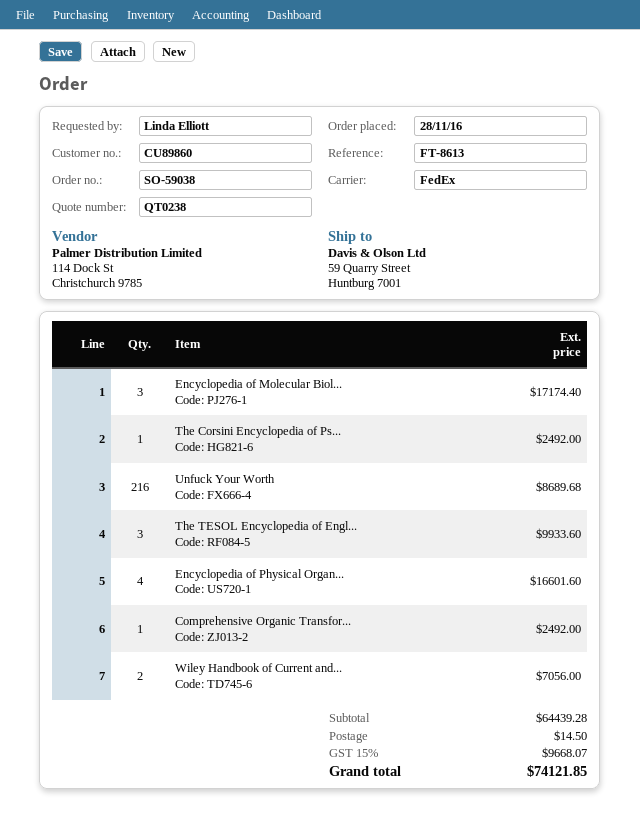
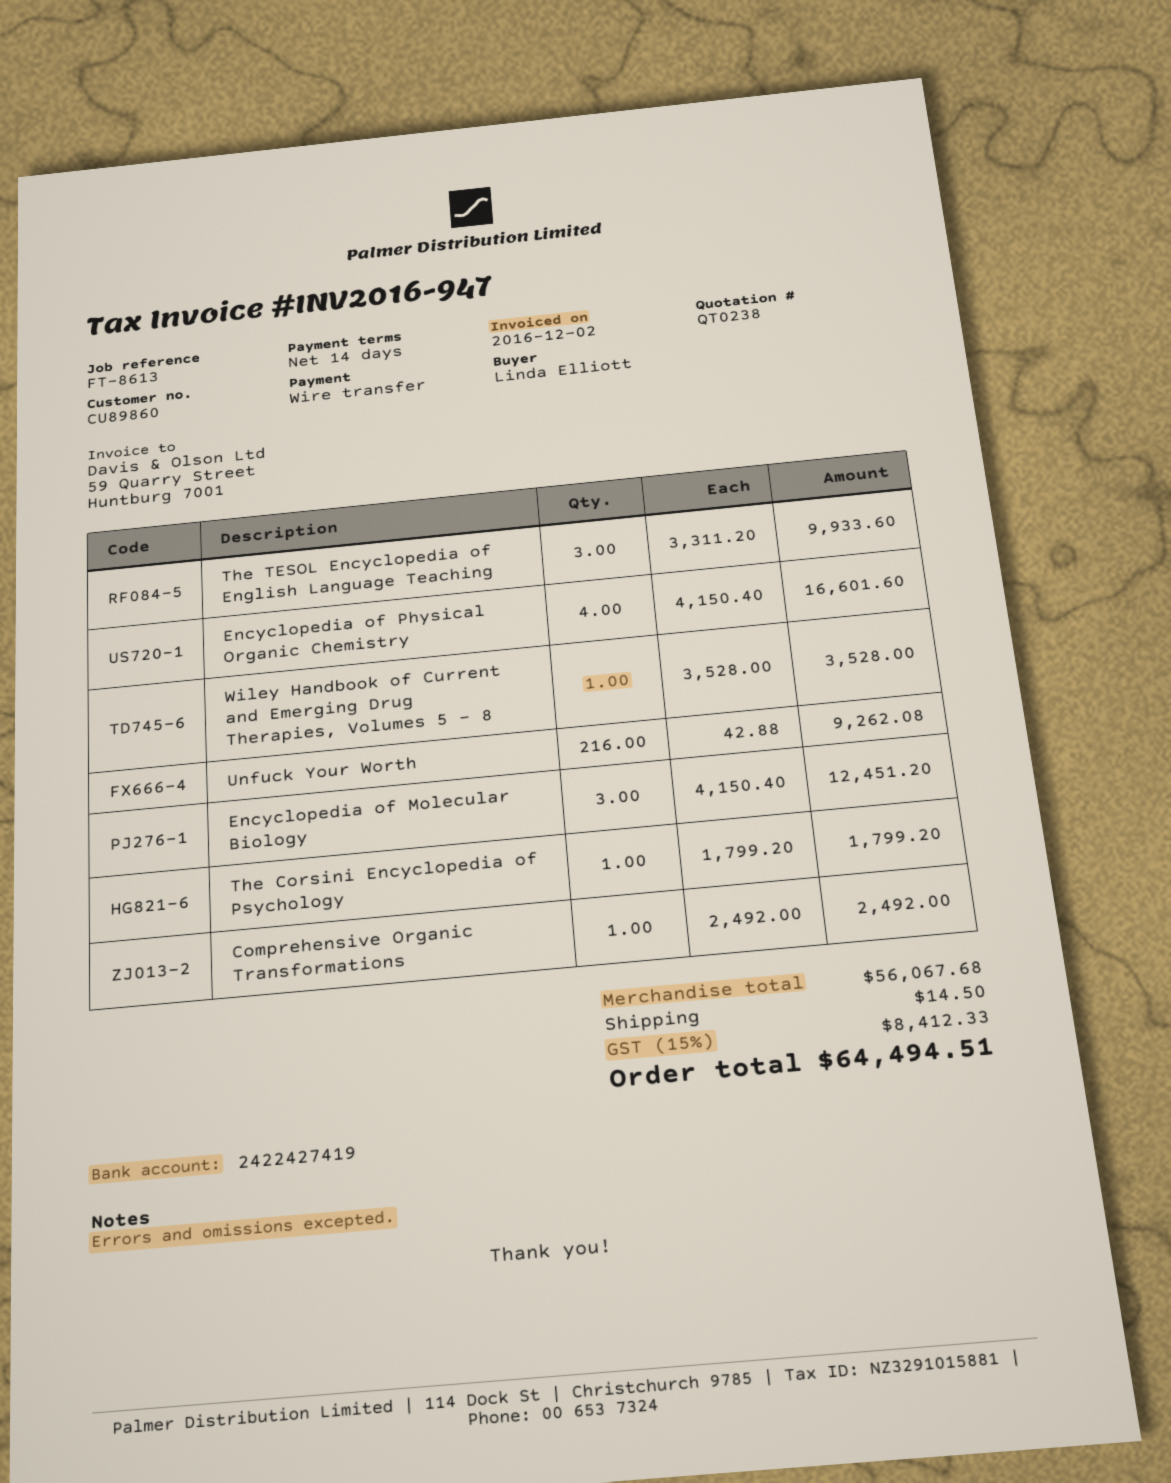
Encyclopedia of Molecular Biol...: 3 for 17174.40 -> 3 for 12451.20
The Corsini Encyclopedia of Ps...: 1 for 2492.00 -> 1 for 1799.20
Unfuck Your Worth: 216 for 8689.68 -> 216 for 9262.08
Wiley Handbook of Current and...: 2 for 7056.00 -> 1 for 3528.00
subtotal: 64439.28 -> 56067.68
tax: 15% = 9668.07 -> 15% = 8412.33
total: 74121.85 -> 64494.51

